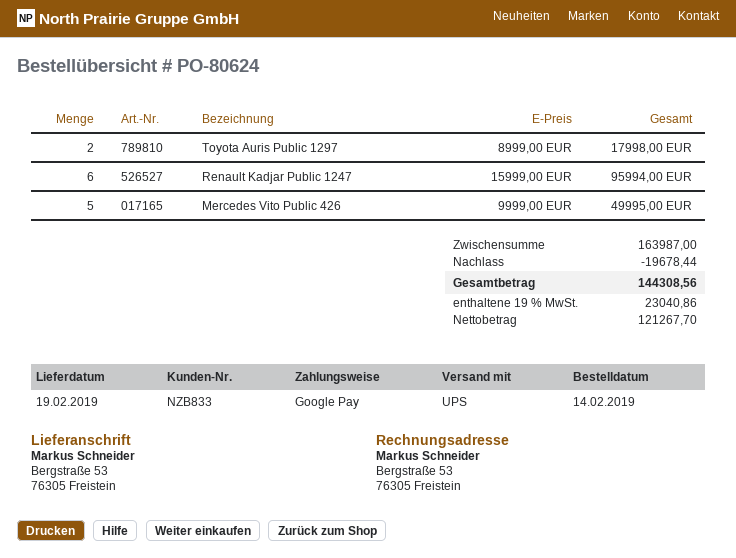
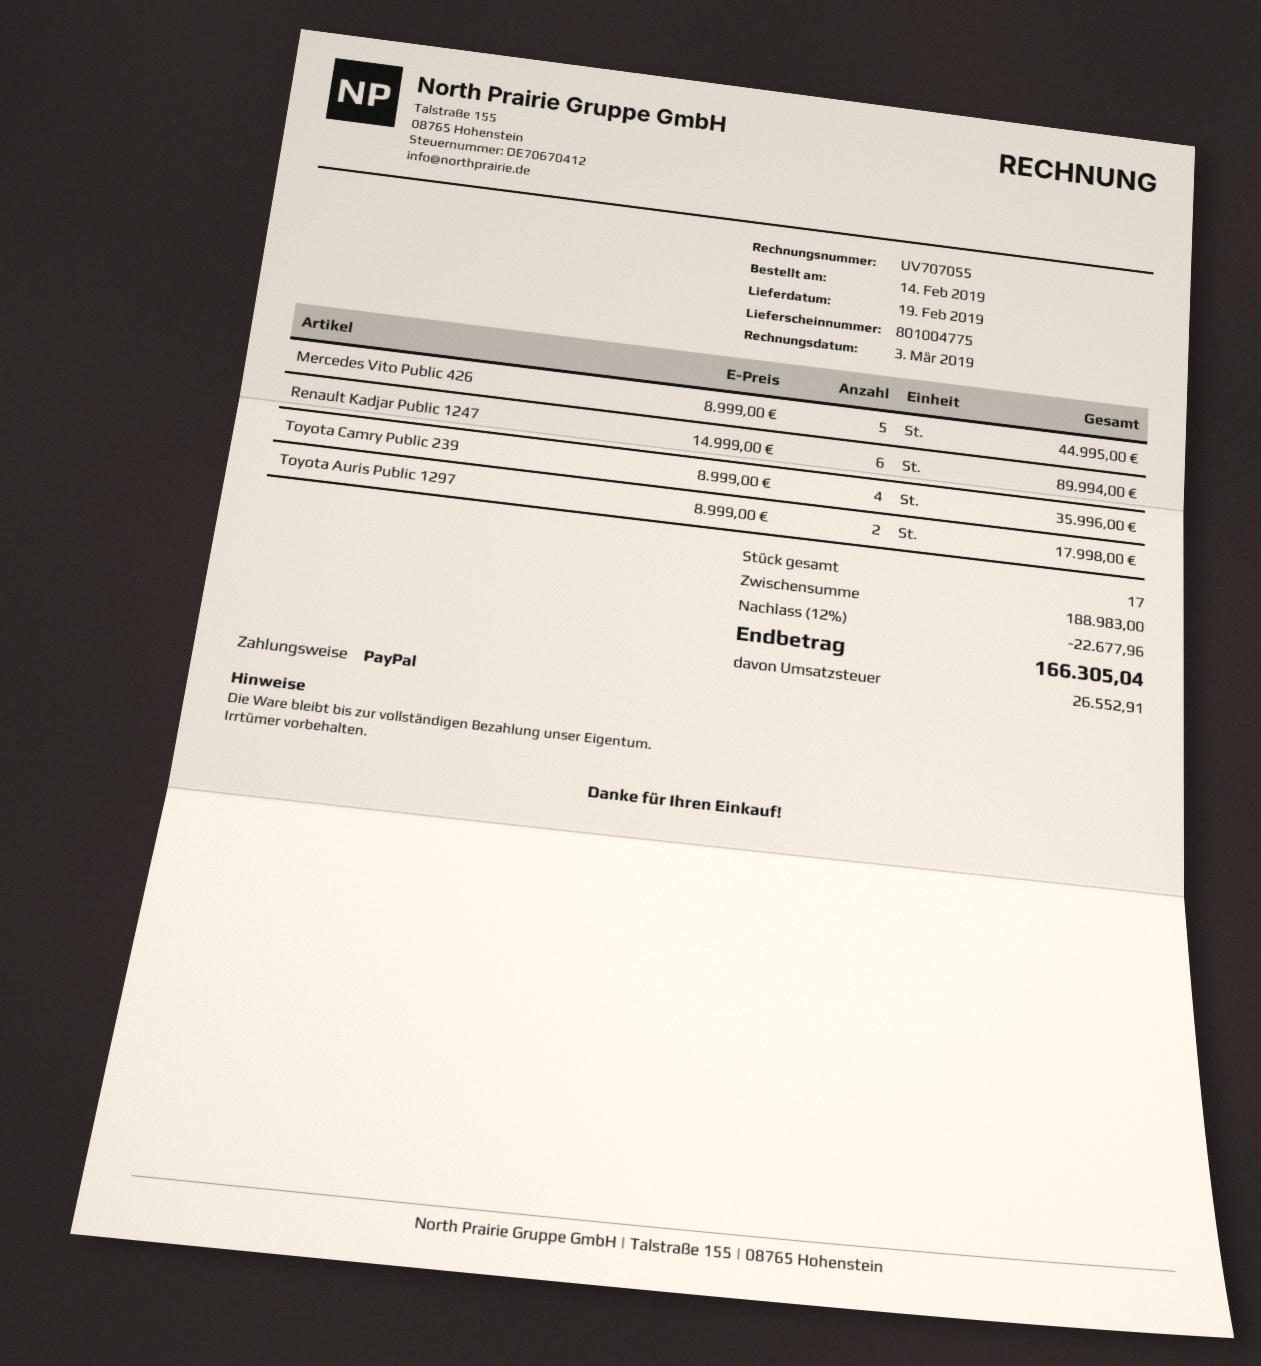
payment method: Google Pay -> PayPal
Renault Kadjar Public 1247: 6 x 15999.00 = 95994.00 -> 6 x 14999.00 = 89994.00
Mercedes Vito Public 426: 5 x 9999.00 = 49995.00 -> 5 x 8999.00 = 44995.00
Toyota Camry Public 239: none -> 4 x 8999.00 = 35996.00
subtotal: 163987.00 -> 188983.00
discount: 19678.44 -> 22677.96
tax: 23040.86 -> 26552.91
total: 144308.56 -> 166305.04

